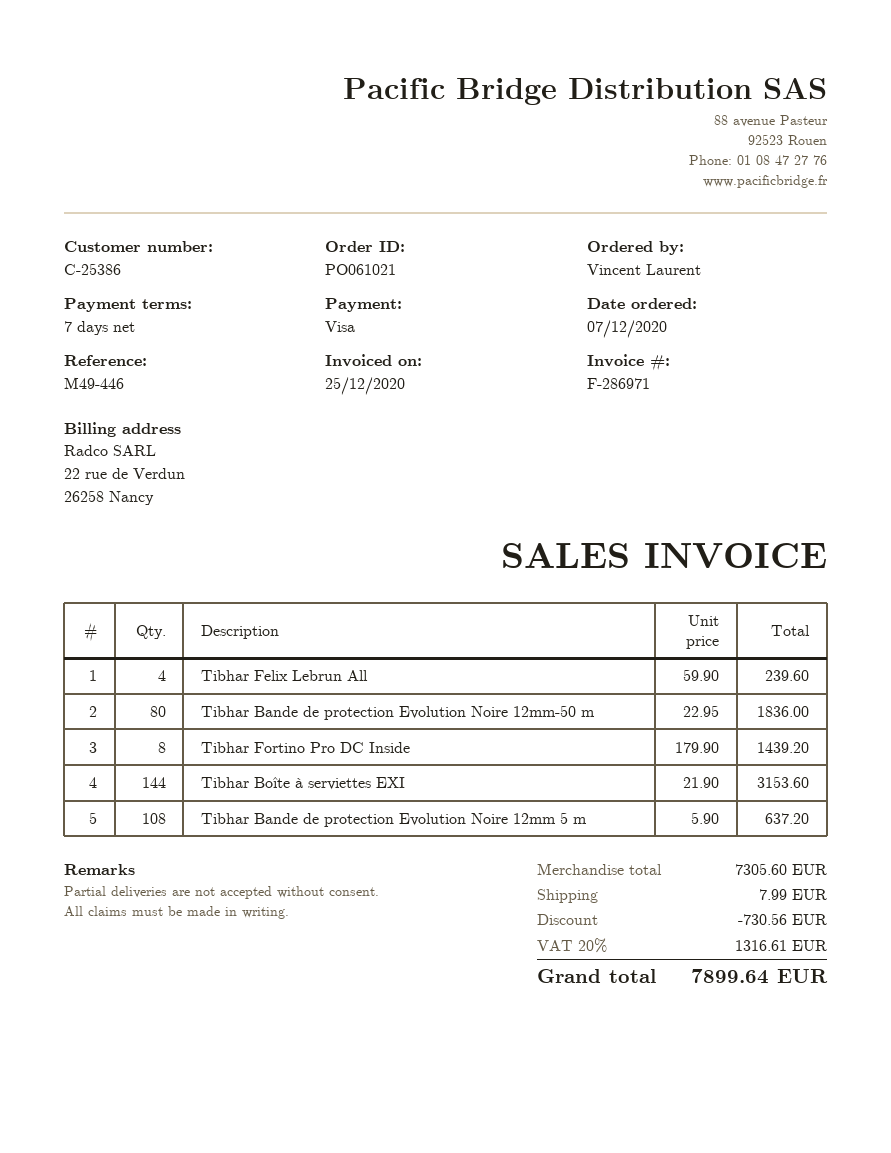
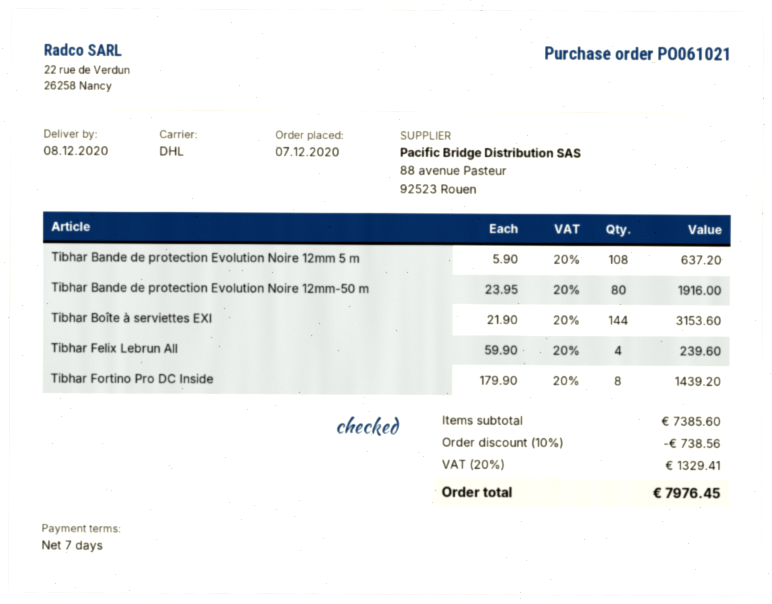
Tibhar Bande de protection Evolution Noire 12mm-50 m: 80 x 22.95 = 1836.00 -> 80 x 23.95 = 1916.00
subtotal: 7305.60 -> 7385.60
discount: 730.56 -> 738.56
shipping: 7.99 -> none
tax: 20% = 1316.61 -> 20% = 1329.41
total: 7899.64 -> 7976.45

